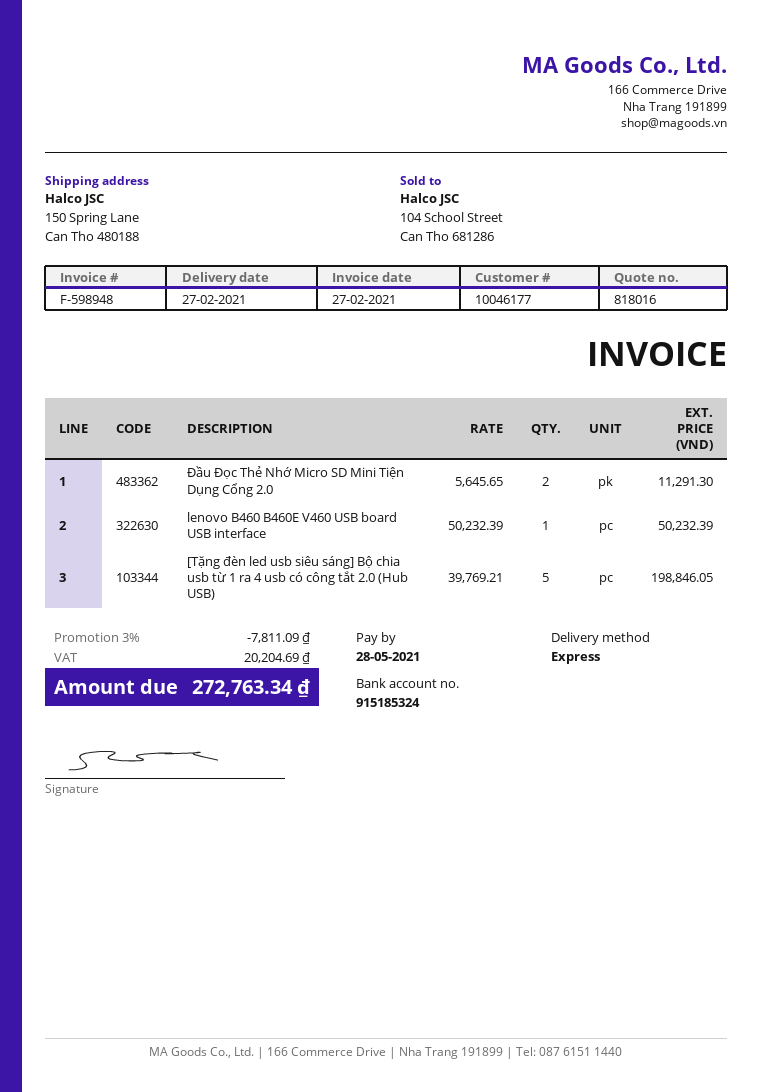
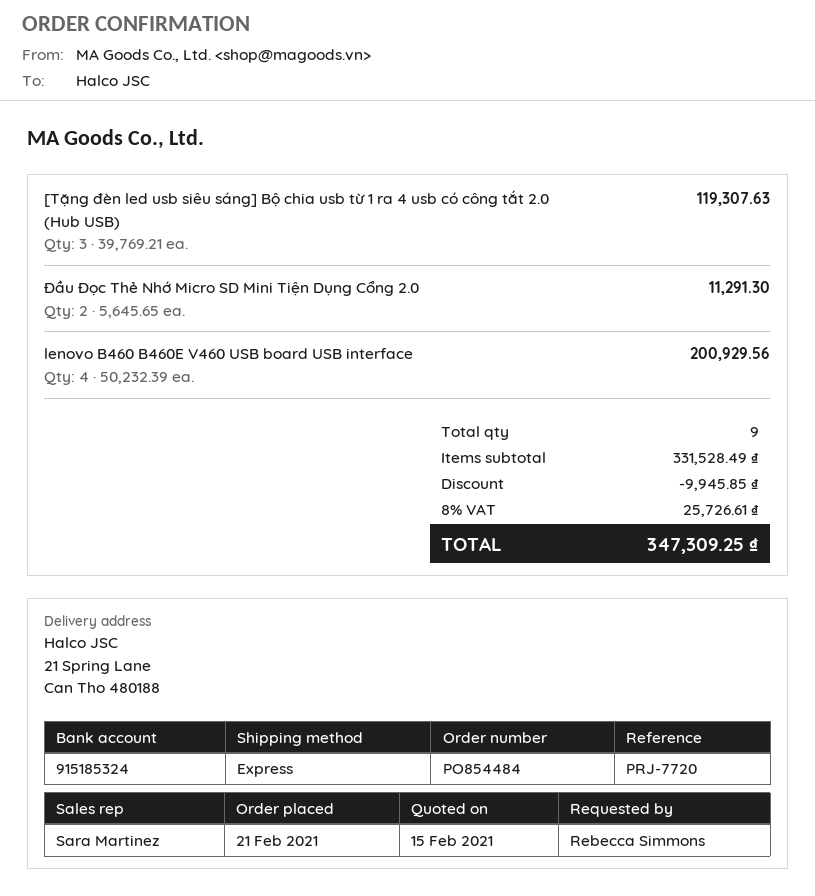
ship to: 150 Spring Lane, Can Tho 480188 -> 21 Spring Lane, Can Tho 480188
lenovo B460 B460E V460 USB board USB interface: 1 x 50232.39 = 50232.39 -> 4 x 50232.39 = 200929.56
[Tặng đèn led usb siêu sáng] Bộ chia usb từ 1 ra 4 usb có công tắt 2.0 (Hub USB): 5 x 39769.21 = 198846.05 -> 3 x 39769.21 = 119307.63
discount: 7811.09 -> 9945.85
tax: 20204.69 -> 25726.61
total: 272763.34 -> 347309.25

